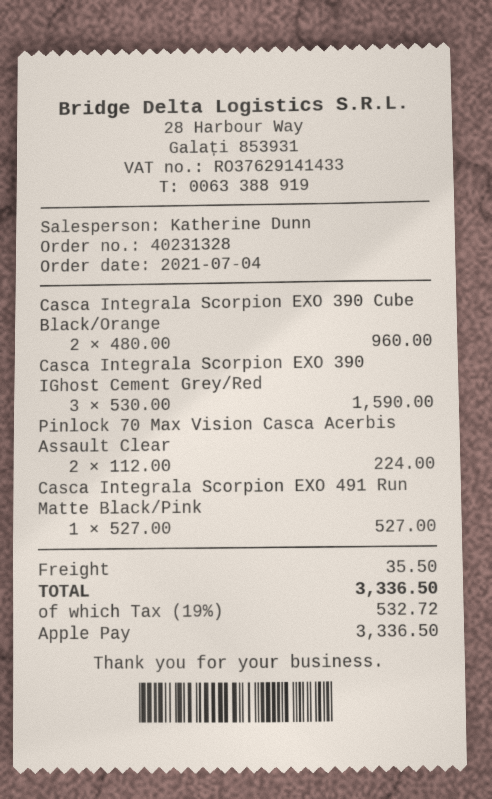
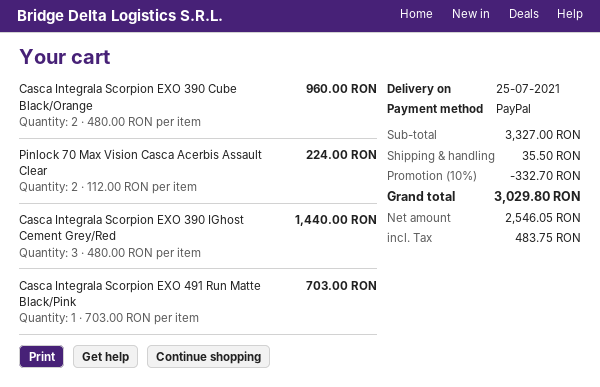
payment method: Apple Pay -> PayPal
Casca Integrala Scorpion EXO 390 IGhost Cement Grey/Red: 3 x 530.00 = 1590.00 -> 3 x 480.00 = 1440.00
Casca Integrala Scorpion EXO 491 Run Matte Black/Pink: 1 x 527.00 = 527.00 -> 1 x 703.00 = 703.00
discount: none -> 10% = 332.70
tax: 532.72 -> 483.75
total: 3336.50 -> 3029.80

